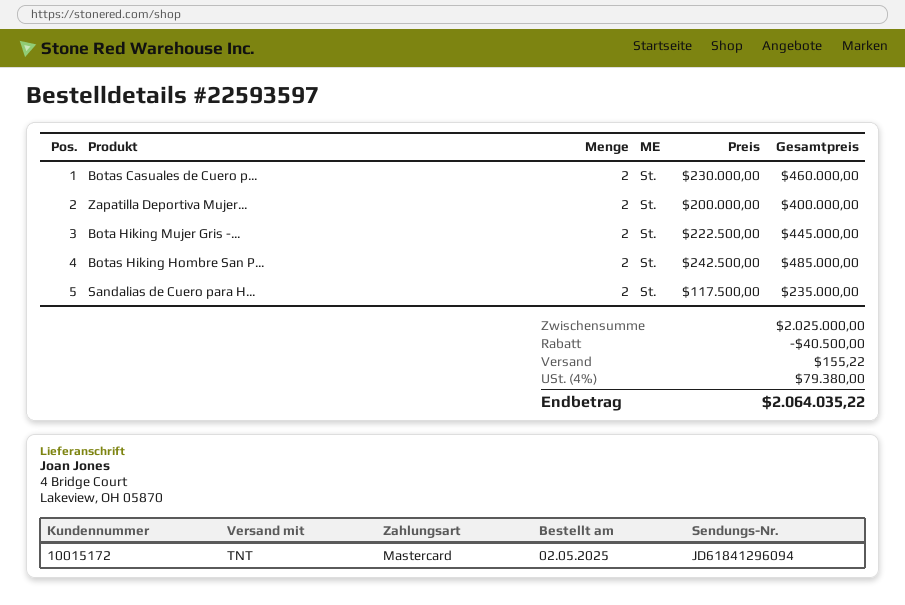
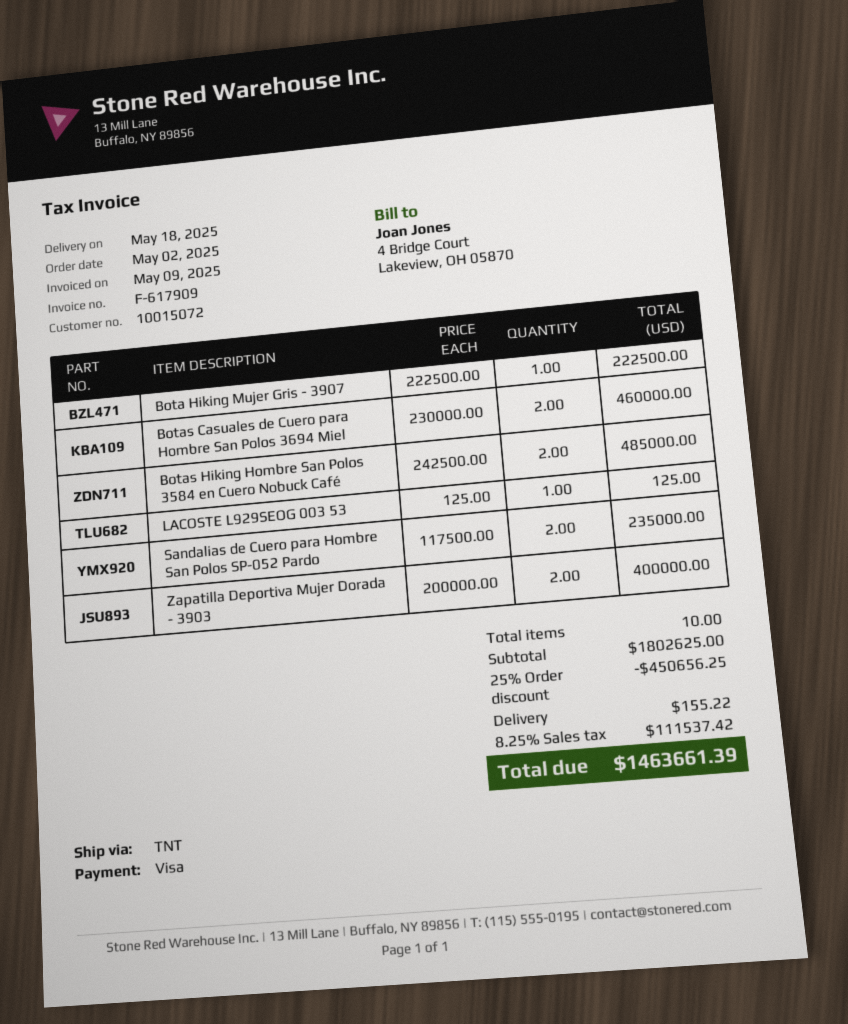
customer number: 10015172 -> 10015072
payment method: Mastercard -> Visa
Bota Hiking Mujer Gris -...: 2 x 222500.00 = 445000.00 -> 1 x 222500.00 = 222500.00
LACOSTE L929SEOG 003 53: none -> 1 x 125.00 = 125.00
subtotal: 2025000.00 -> 1802625.00
discount: 40500.00 -> 450656.25
tax: 4% = 79380.00 -> 8.25% = 111537.42
total: 2064035.22 -> 1463661.39

